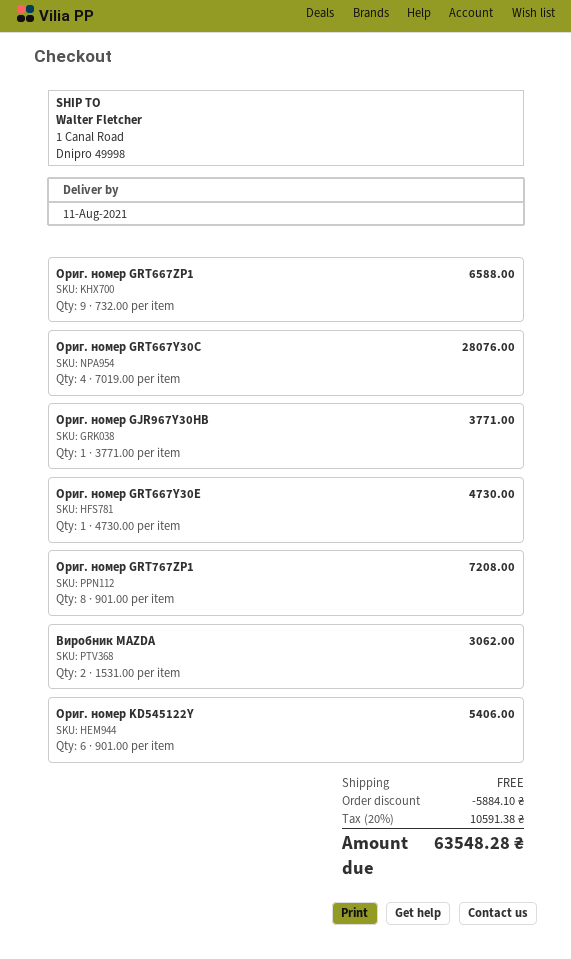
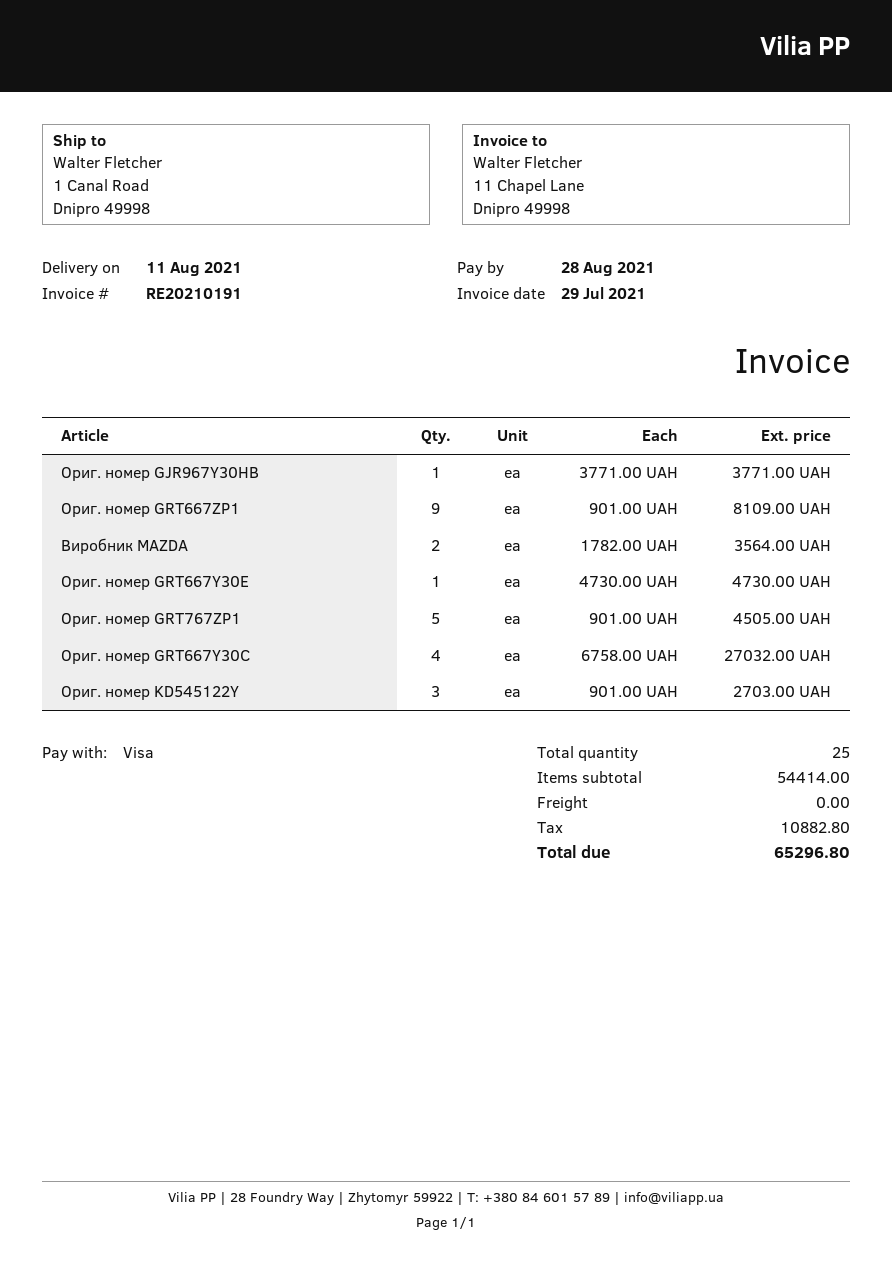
Ориг. номер GRT667ZP1: 9 x 732.00 = 6588.00 -> 9 x 901.00 = 8109.00
Ориг. номер GRT667Y30C: 4 x 7019.00 = 28076.00 -> 4 x 6758.00 = 27032.00
Ориг. номер GRT767ZP1: 8 x 901.00 = 7208.00 -> 5 x 901.00 = 4505.00
Виробник MAZDA: 2 x 1531.00 = 3062.00 -> 2 x 1782.00 = 3564.00
Ориг. номер KD545122Y: 6 x 901.00 = 5406.00 -> 3 x 901.00 = 2703.00
discount: 5884.10 -> none
tax: 10591.38 -> 10882.80
total: 63548.28 -> 65296.80

